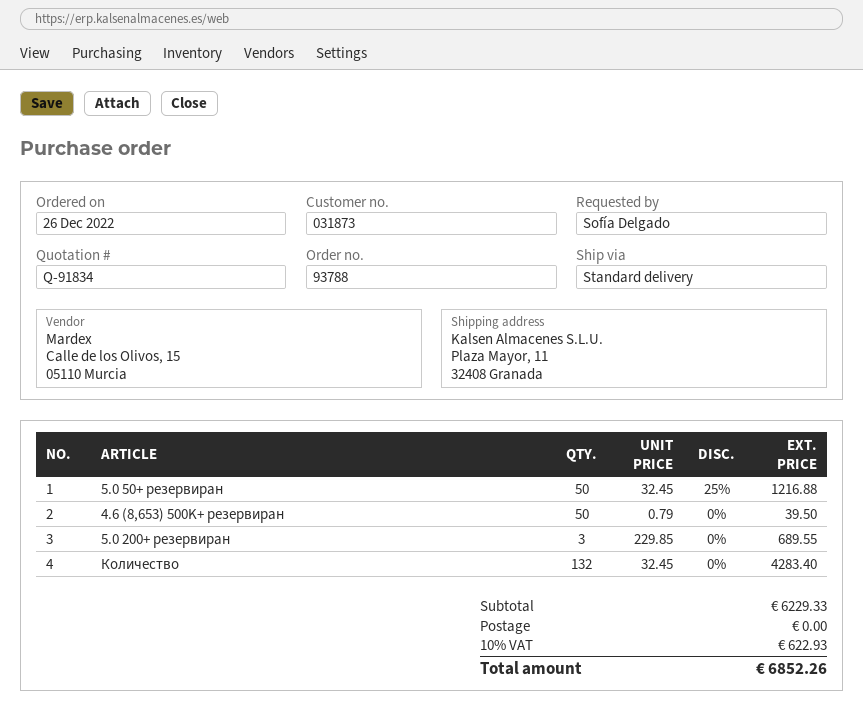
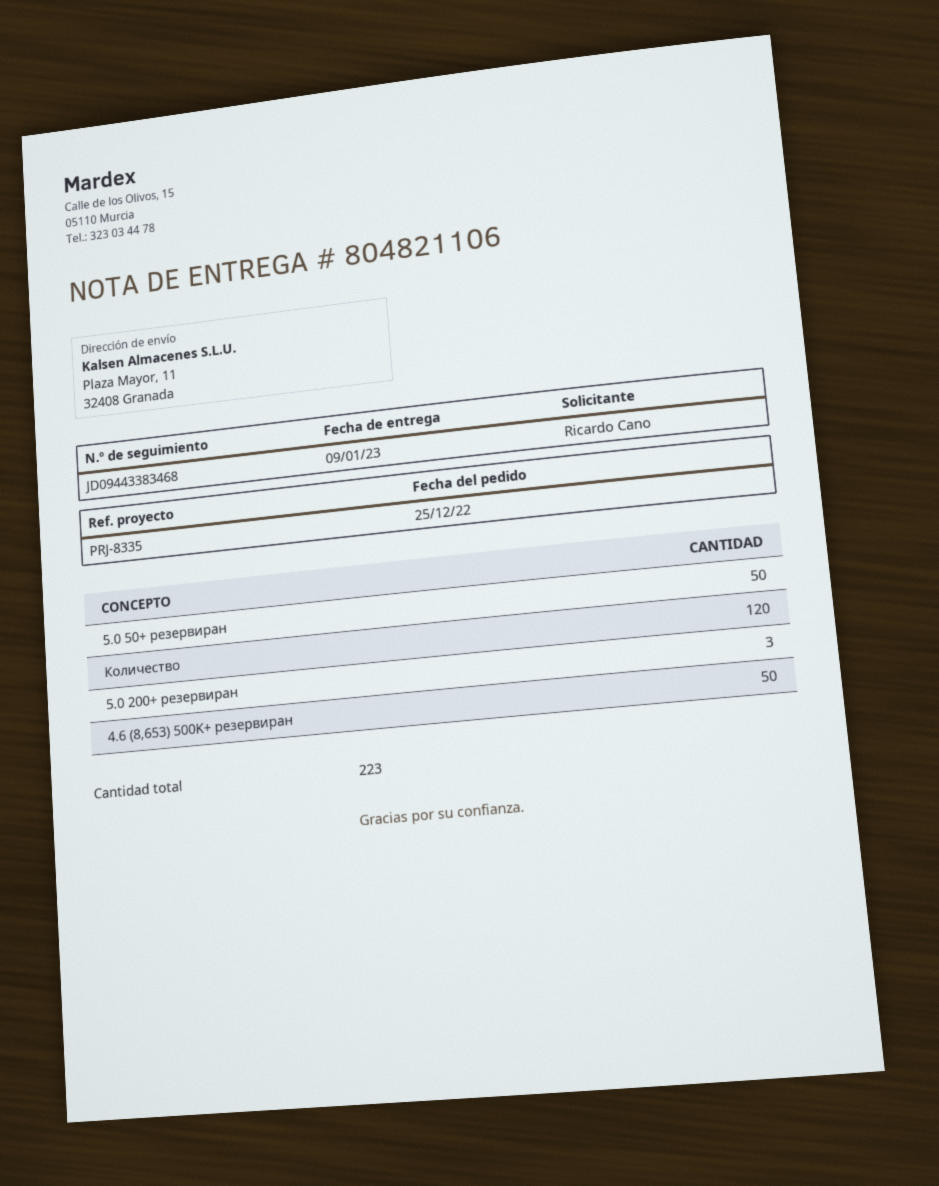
order date: 2022-12-26 -> 2022-12-25
ordered by: Sofía Delgado -> Ricardo Cano
Количество: 132 -> 120

